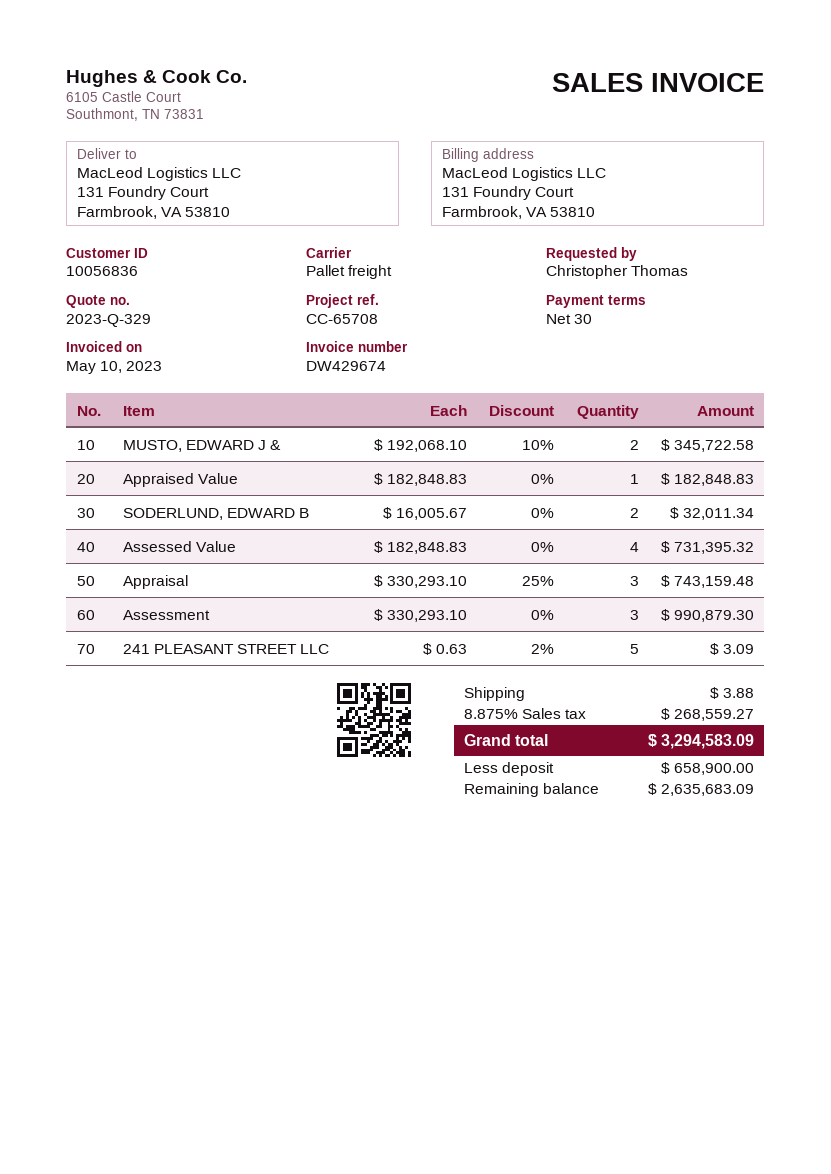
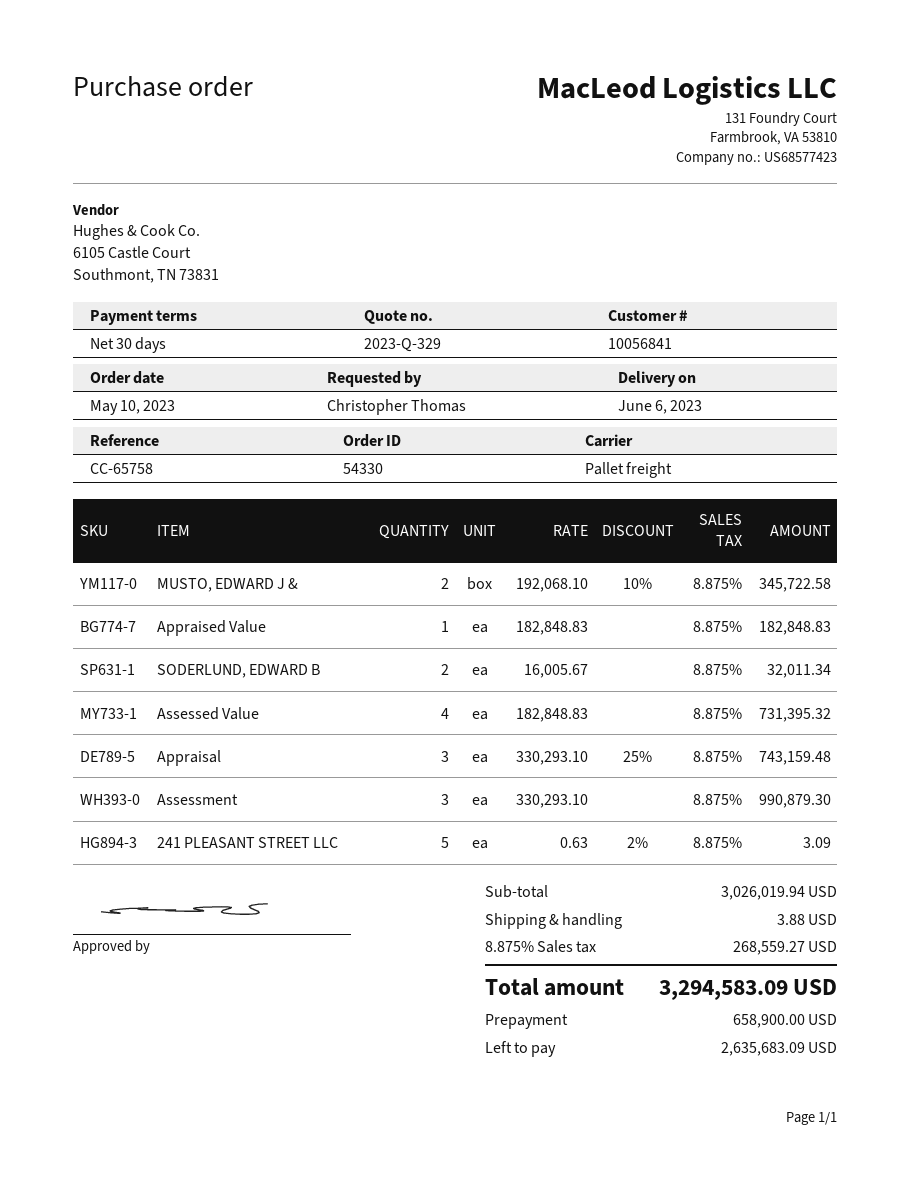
customer number: 10056836 -> 10056841
reference: CC-65708 -> CC-65758

